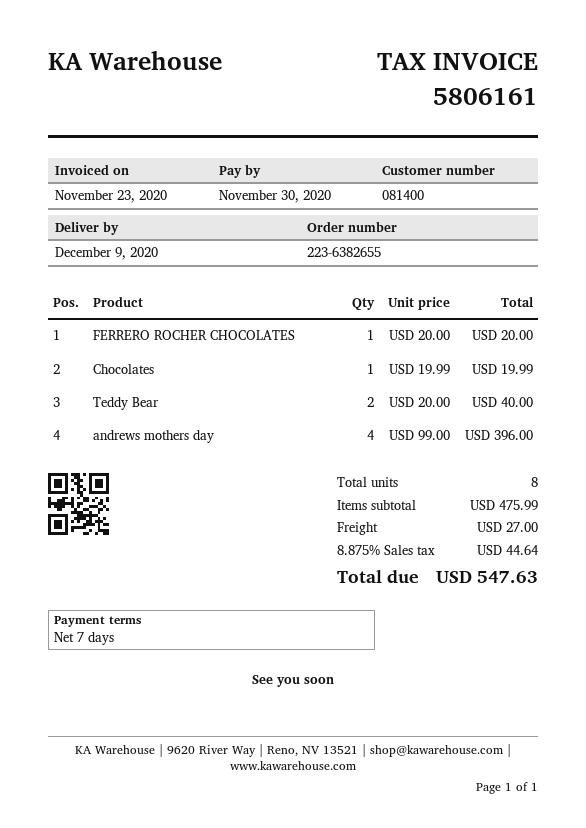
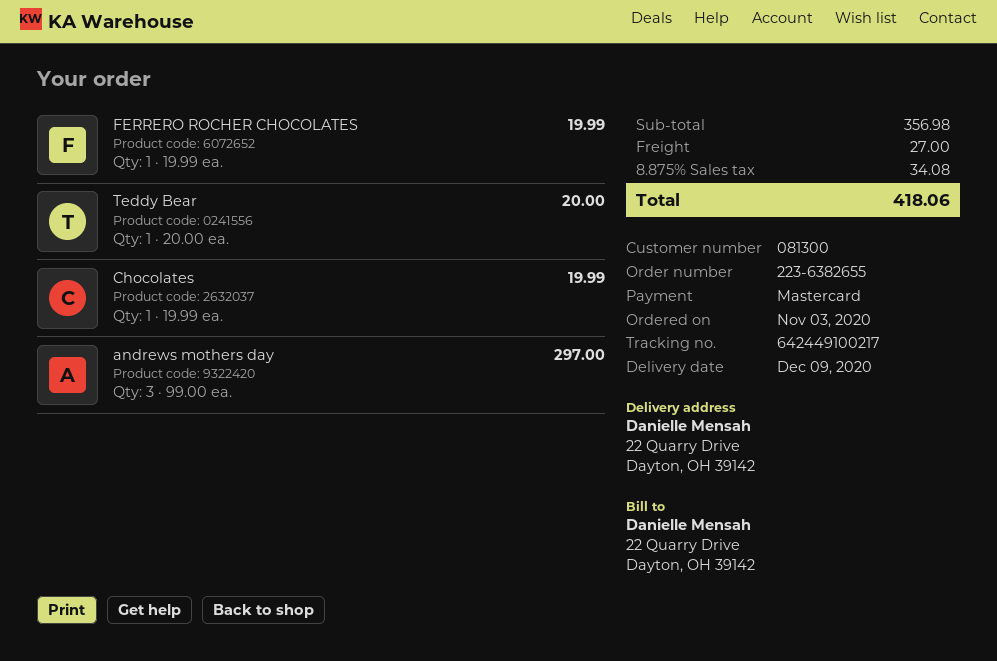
customer number: 081400 -> 081300
FERRERO ROCHER CHOCOLATES: 1 x 20.00 = 20.00 -> 1 x 19.99 = 19.99
Teddy Bear: 2 x 20.00 = 40.00 -> 1 x 20.00 = 20.00
andrews mothers day: 4 x 99.00 = 396.00 -> 3 x 99.00 = 297.00
subtotal: 475.99 -> 356.98
tax: 8.875% = 44.64 -> 8.875% = 34.08
total: 547.63 -> 418.06

